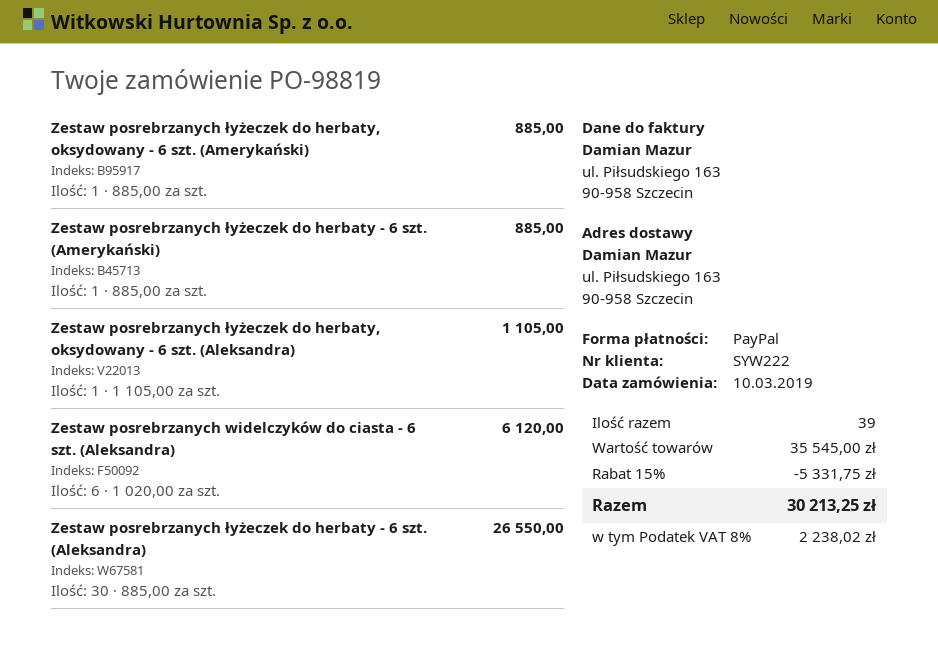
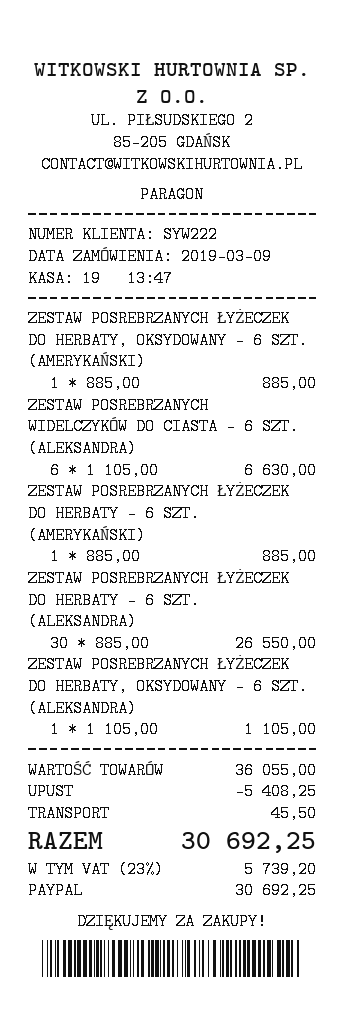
order date: 2019-03-10 -> 2019-03-09
Zestaw posrebrzanych widelczyków do ciasta - 6 szt. (Aleksandra): 6 x 1020.00 = 6120.00 -> 6 x 1105.00 = 6630.00
subtotal: 35545.00 -> 36055.00
discount: 5331.75 -> 5408.25
shipping: none -> 45.50
tax: 8% = 2238.02 -> 23% = 5739.20
total: 30213.25 -> 30692.25

